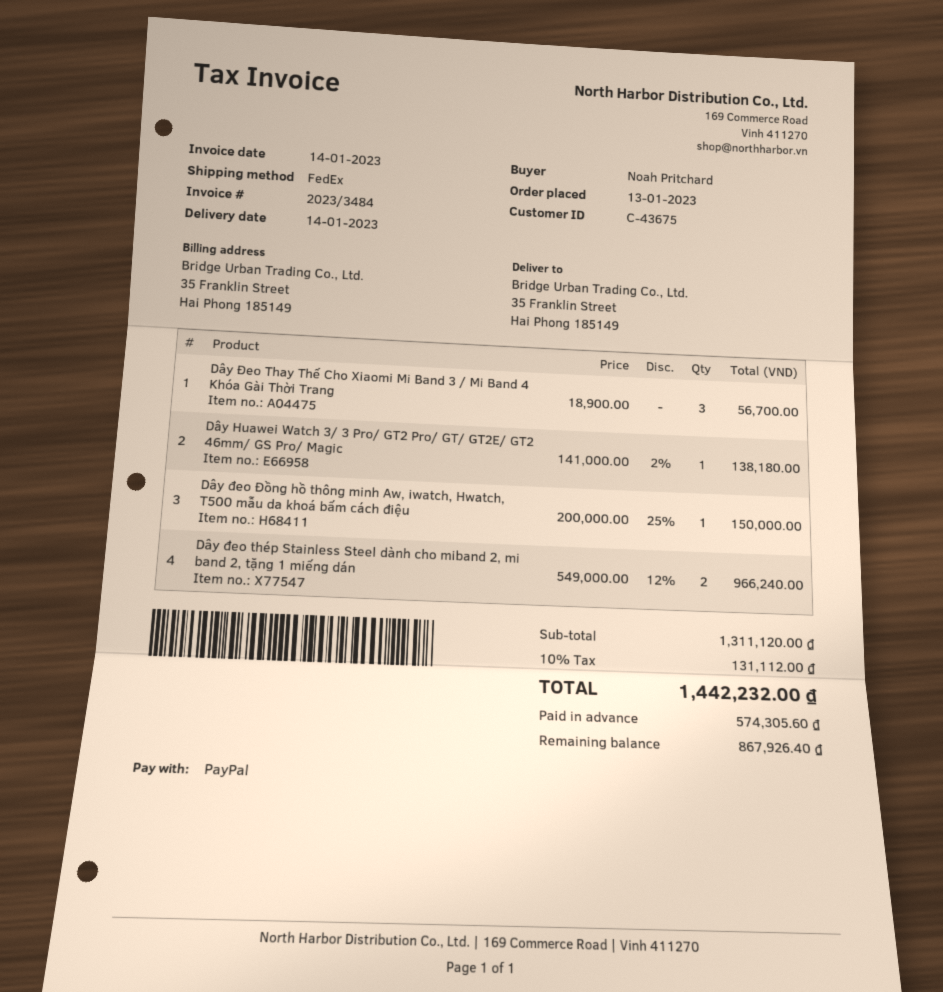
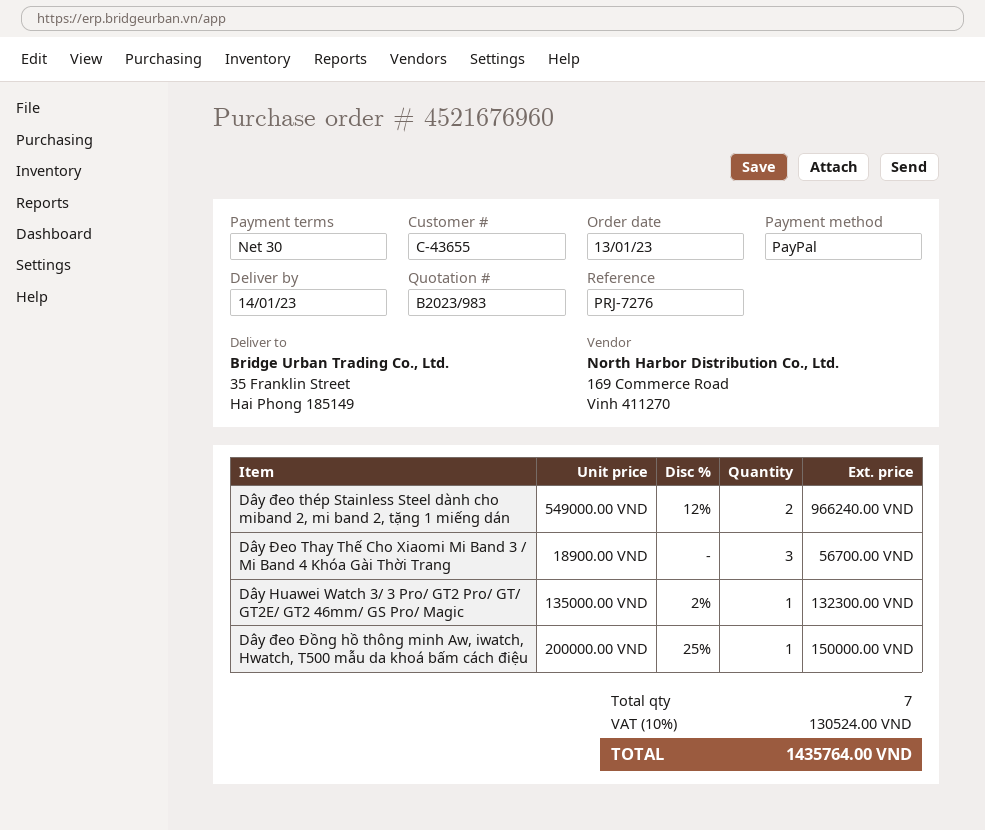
customer number: C-43675 -> C-43655
Dây Huawei Watch 3/ 3 Pro/ GT2 Pro/ GT/ GT2E/ GT2 46mm/ GS Pro/ Magic: 1 x 141000.00 - 2% = 138180.00 -> 1 x 135000.00 - 2% = 132300.00
tax: 10% = 131112.00 -> 10% = 130524.00
total: 1442232.00 -> 1435764.00

